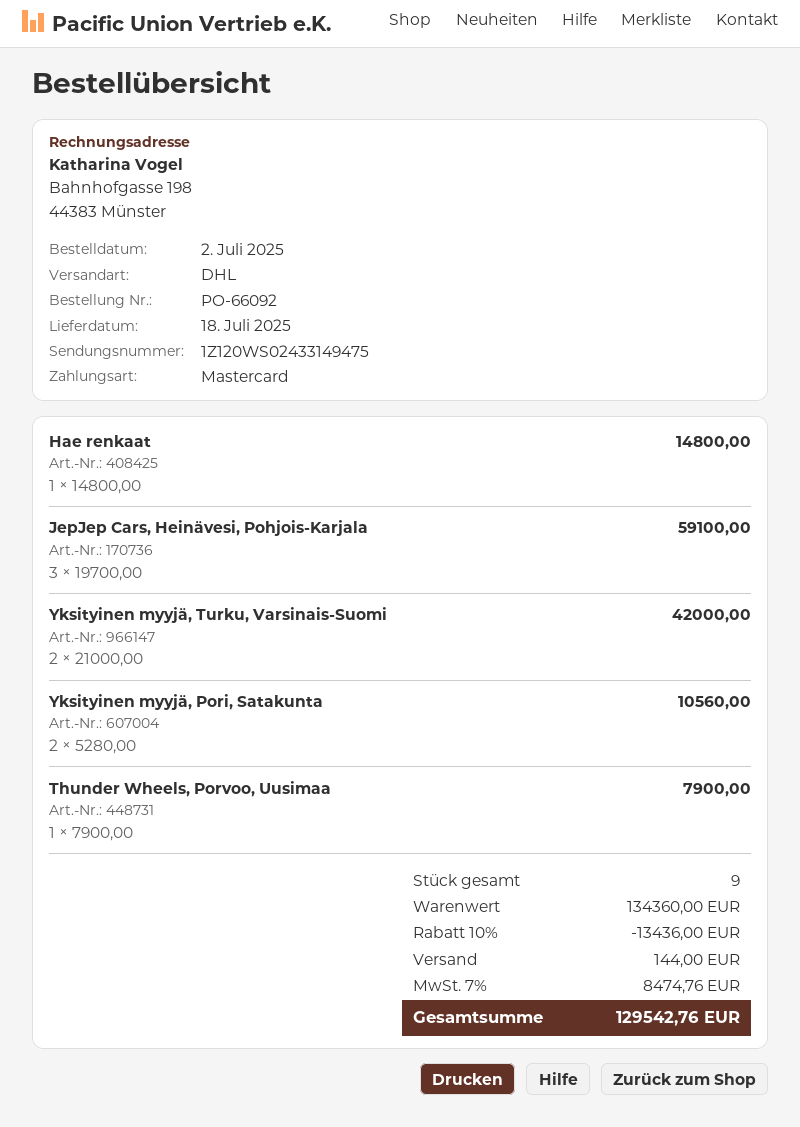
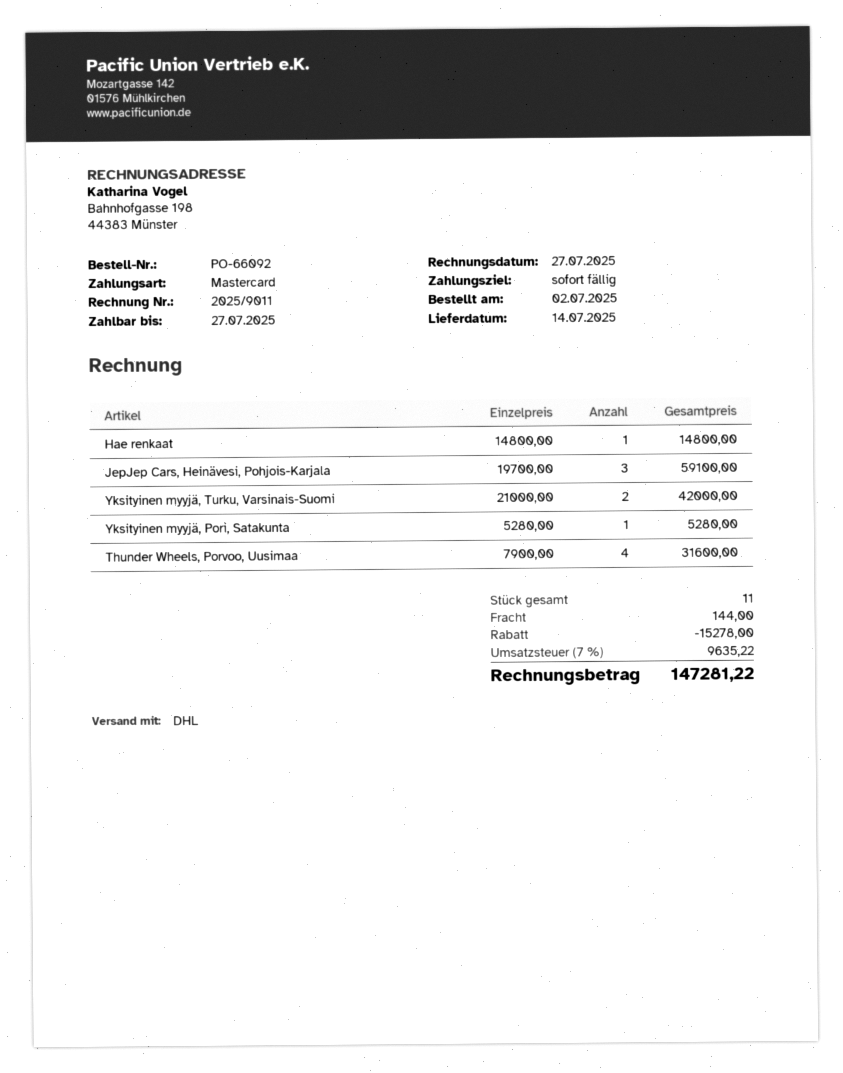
delivery date: 2025-07-18 -> 2025-07-14
Yksityinen myyjä, Pori, Satakunta: 2 x 5280.00 = 10560.00 -> 1 x 5280.00 = 5280.00
Thunder Wheels, Porvoo, Uusimaa: 1 x 7900.00 = 7900.00 -> 4 x 7900.00 = 31600.00
total quantity: 9 -> 11
discount: 13436.00 -> 15278.00
tax: 7% = 8474.76 -> 7% = 9635.22
total: 129542.76 -> 147281.22

